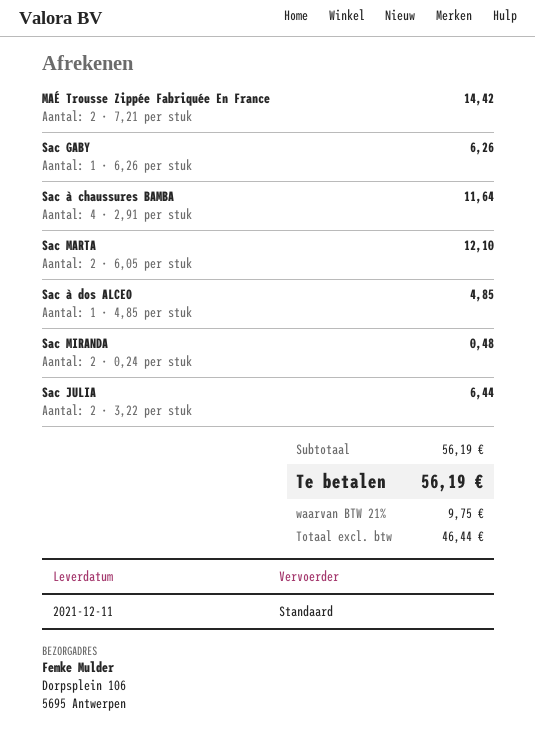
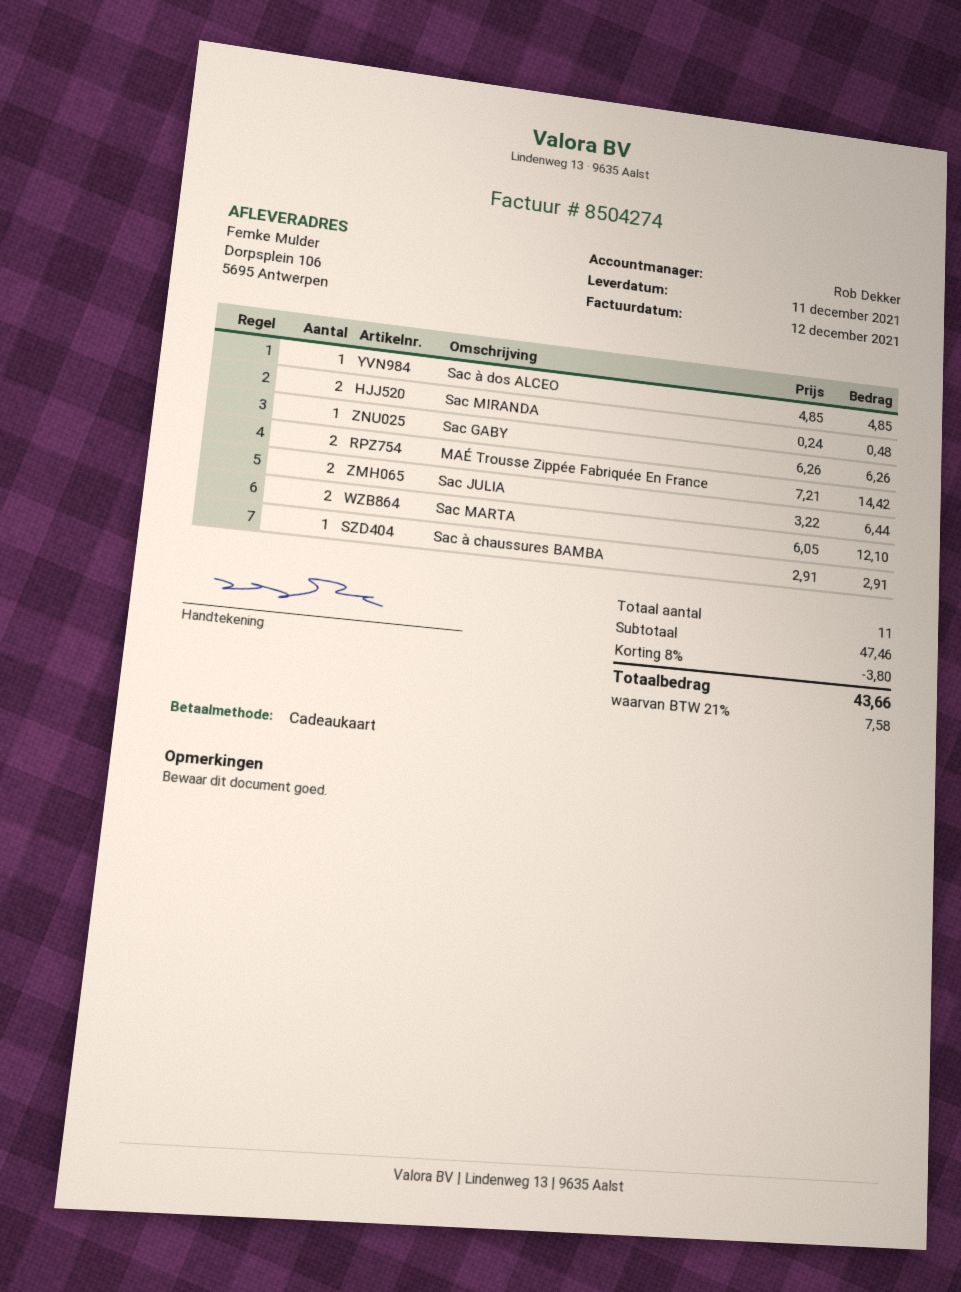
Sac à chaussures BAMBA: 4 x 2.91 = 11.64 -> 1 x 2.91 = 2.91
subtotal: 56.19 -> 47.46
discount: none -> 8% = 3.80
tax: 21% = 9.75 -> 21% = 7.58
total: 56.19 -> 43.66

